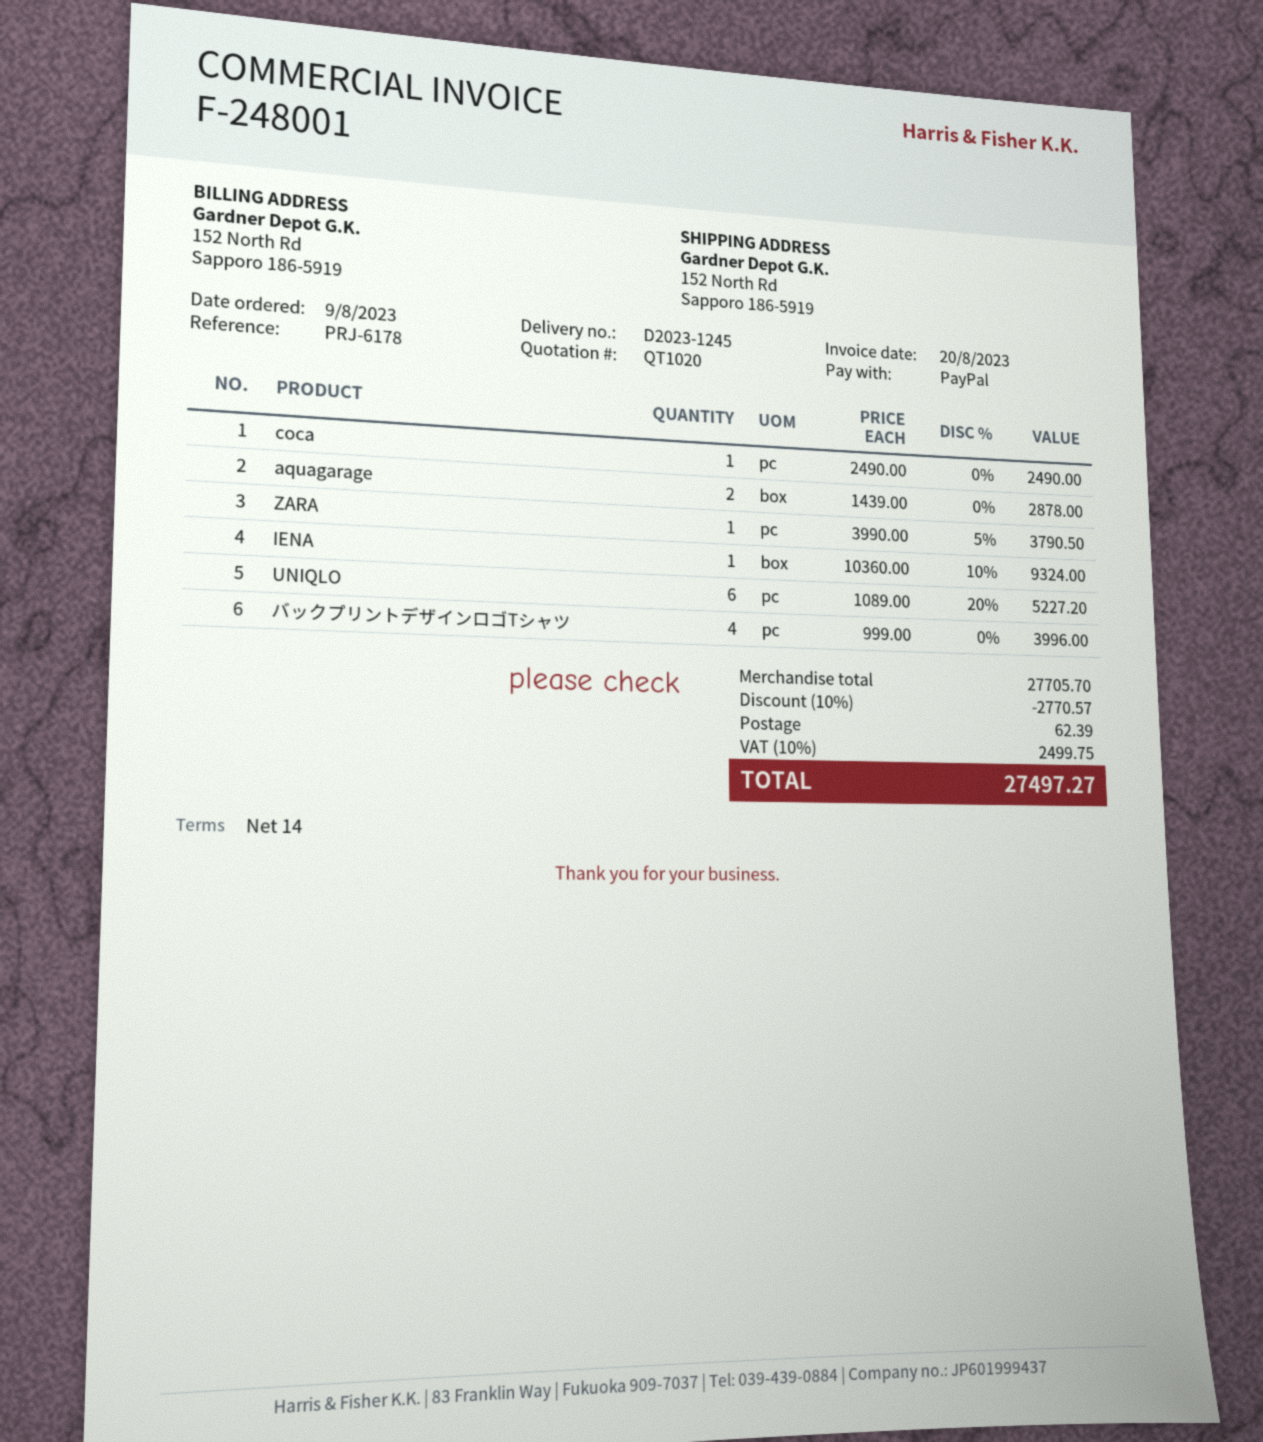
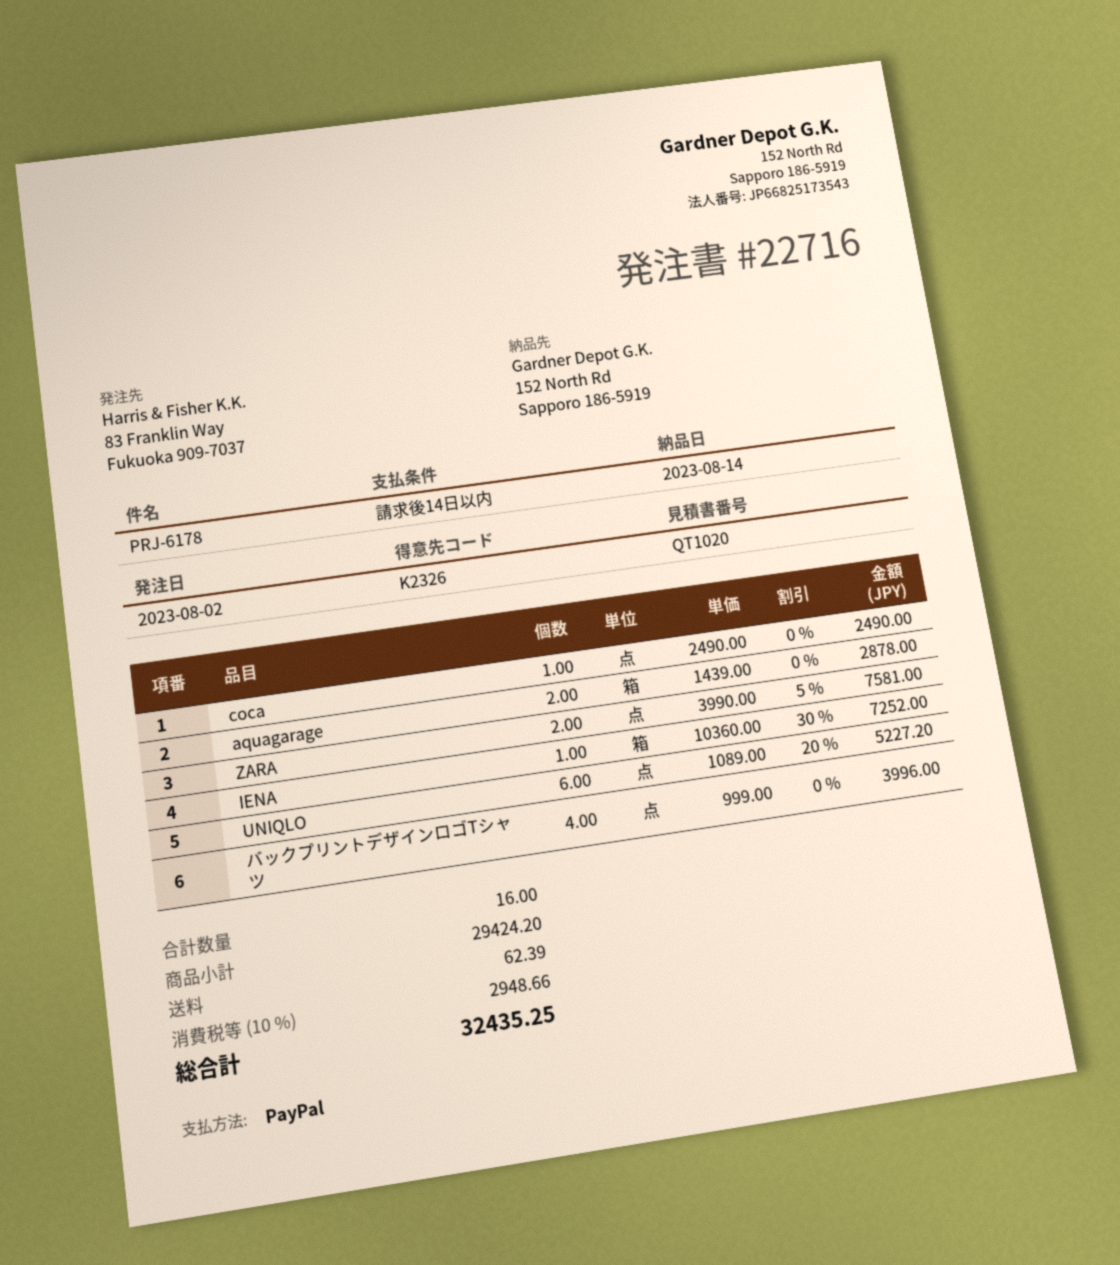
order date: 2023-08-09 -> 2023-08-02
ZARA: 1 x 3990.00 - 5% = 3790.50 -> 2 x 3990.00 - 5% = 7581.00
IENA: 1 x 10360.00 - 10% = 9324.00 -> 1 x 10360.00 - 30% = 7252.00
subtotal: 27705.70 -> 29424.20
discount: 10% = 2770.57 -> none
tax: 10% = 2499.75 -> 10% = 2948.66
total: 27497.27 -> 32435.25

